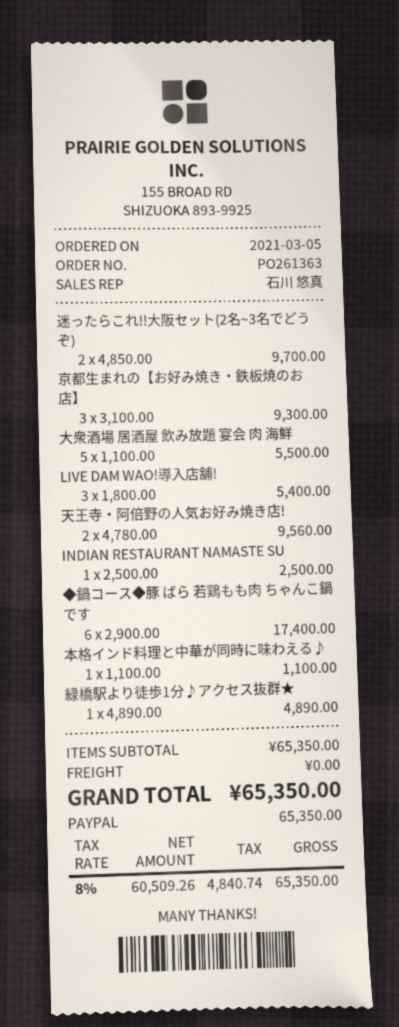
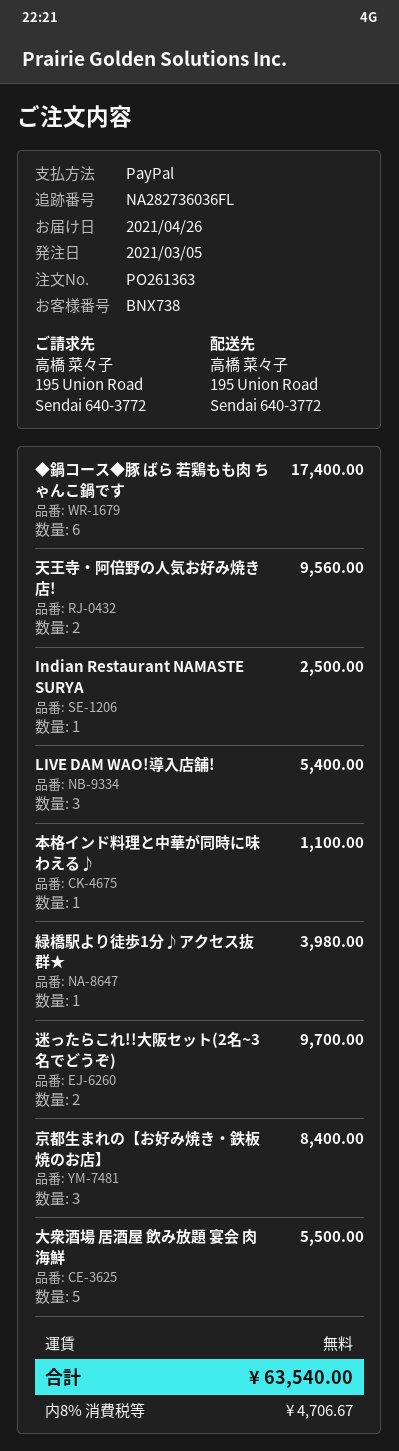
京都生まれの【お好み焼き・鉄板焼のお店】: 3 for 9300.00 -> 3 for 8400.00
緑橋駅より徒歩1分♪アクセス抜群★: 1 for 4890.00 -> 1 for 3980.00
tax: 8% = 4840.74 -> 8% = 4706.67
total: 65350.00 -> 63540.00

